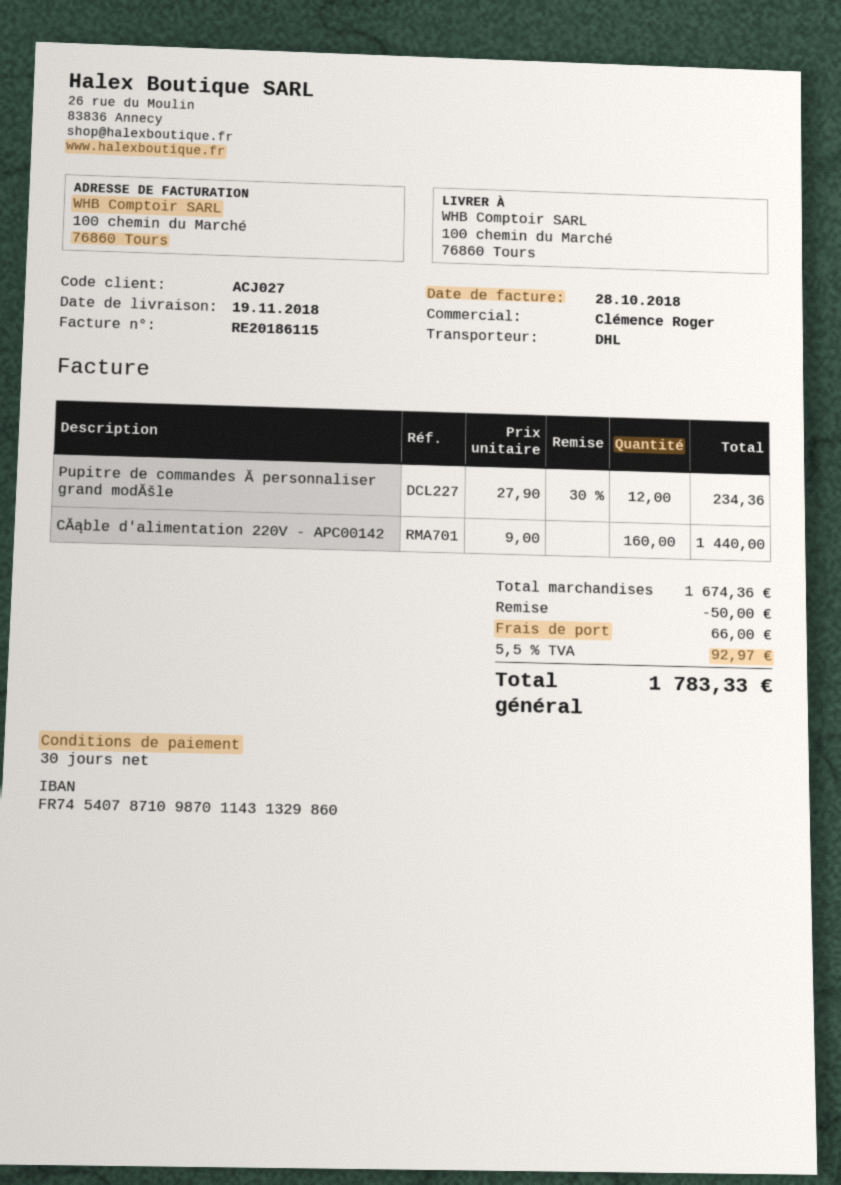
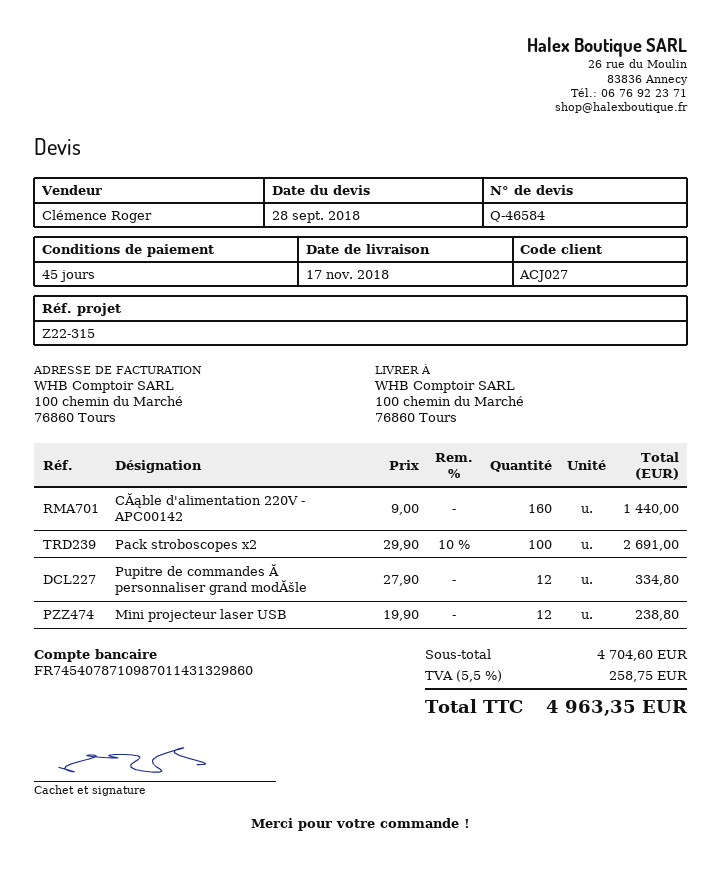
delivery date: 2018-11-19 -> 2018-11-17
payment terms: 30 days -> 45 days
Pupitre de commandes Ă personnaliser grand modĂšle: 12 x 27.90 - 30% = 234.36 -> 12 x 27.90 = 334.80
Pack stroboscopes x2: none -> 100 x 29.90 - 10% = 2691.00
Mini projecteur laser USB: none -> 12 x 19.90 = 238.80
subtotal: 1674.36 -> 4704.60
discount: 50.00 -> none
shipping: 66.00 -> none
tax: 5.5% = 92.97 -> 5.5% = 258.75
total: 1783.33 -> 4963.35

